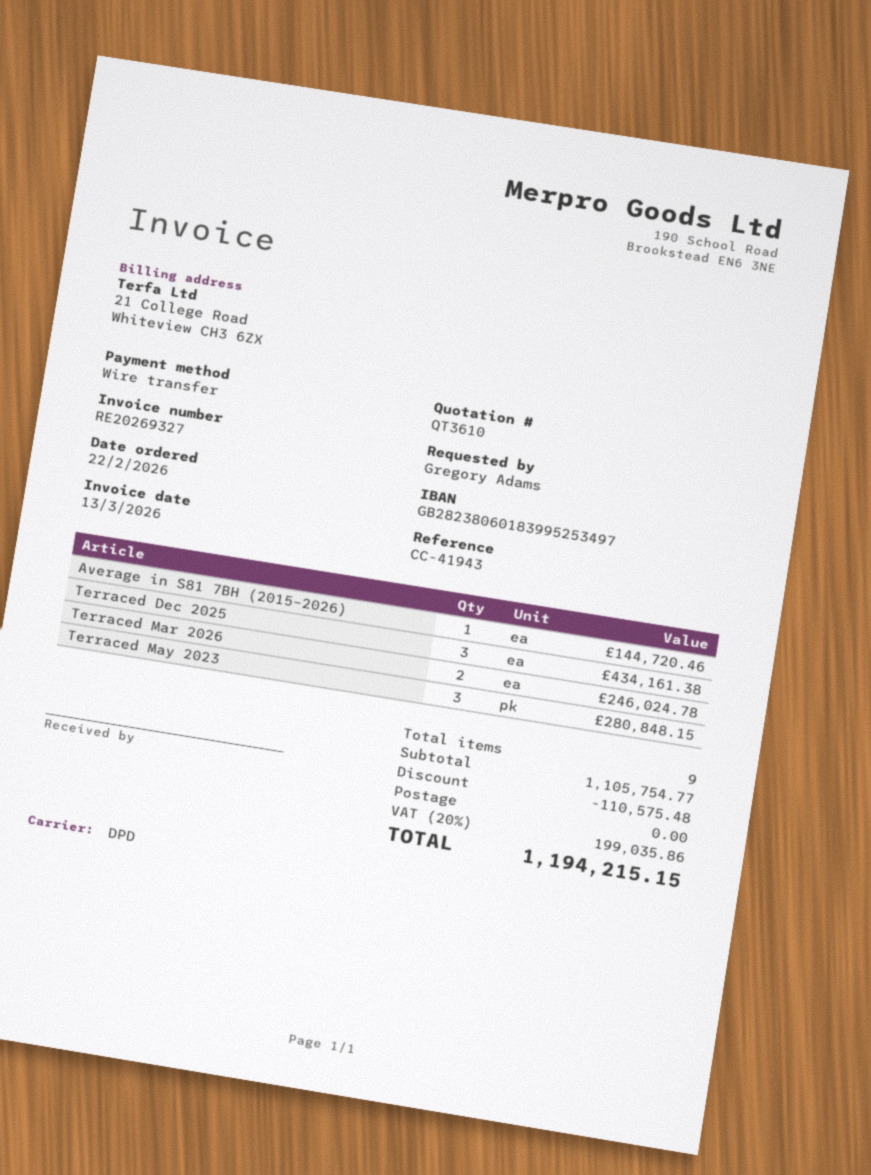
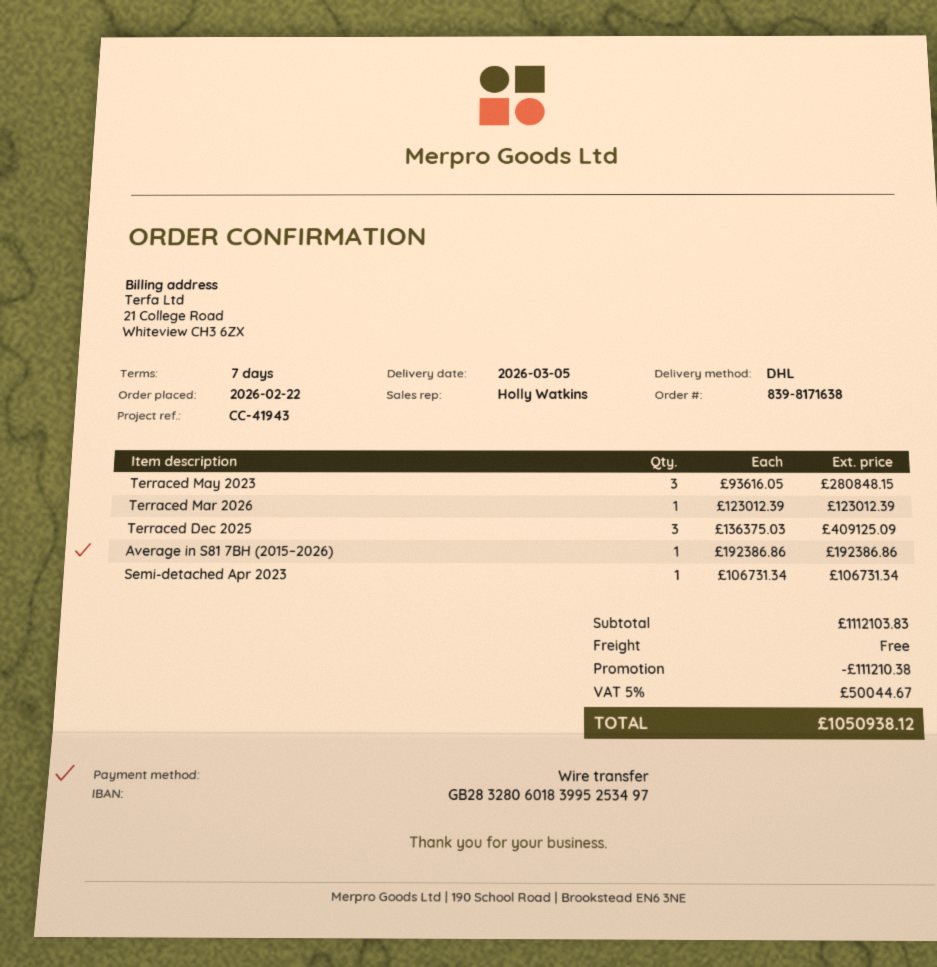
bank account: GB28238060183995253497 -> GB28328060183995253497
shipping method: DPD -> DHL
Average in S81 7BH (2015–2026): 1 for 144720.46 -> 1 for 192386.86
Terraced Dec 2025: 3 for 434161.38 -> 3 for 409125.09
Terraced Mar 2026: 2 for 246024.78 -> 1 for 123012.39
Semi-detached Apr 2023: none -> 1 for 106731.34
subtotal: 1105754.77 -> 1112103.83
discount: 110575.48 -> 111210.38
tax: 20% = 199035.86 -> 5% = 50044.67
total: 1194215.15 -> 1050938.12

